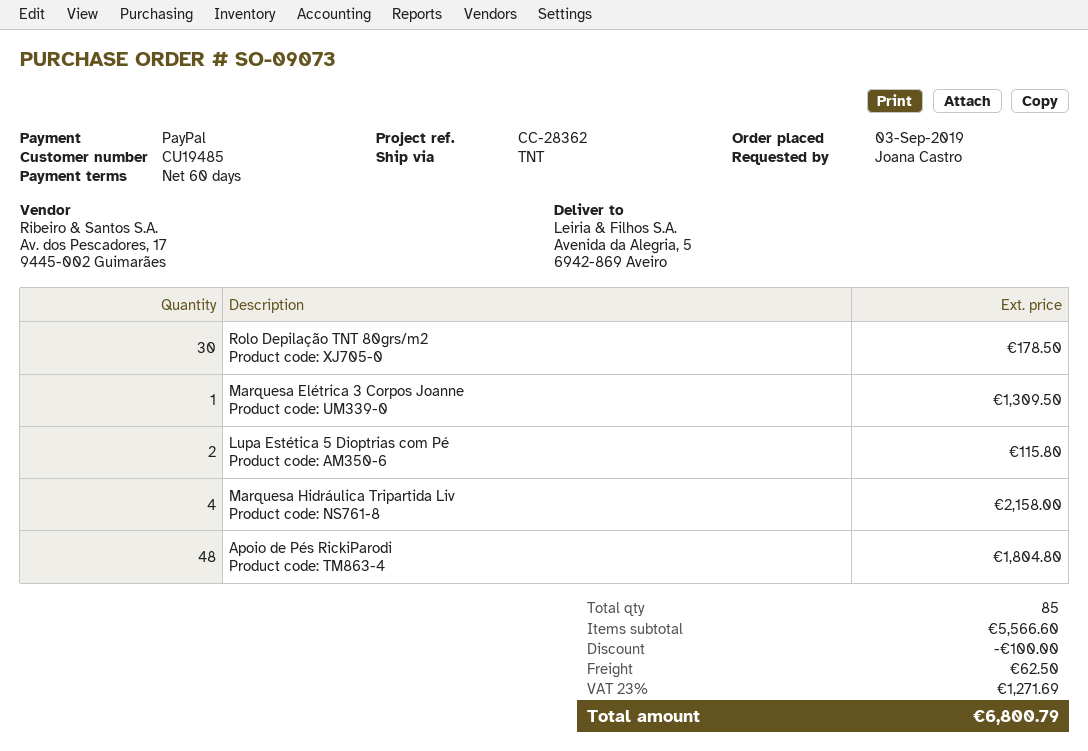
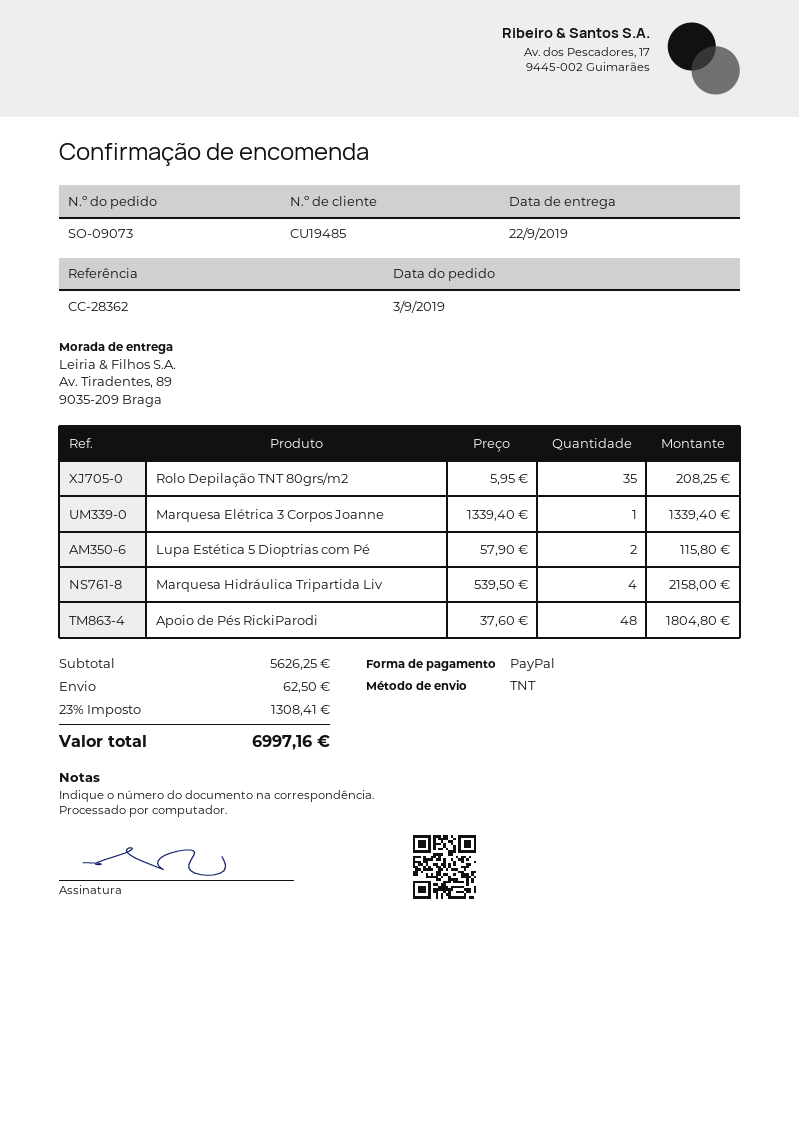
ship to: Avenida da Alegria, 5, 6942-869 Aveiro -> Av. Tiradentes, 89, 9035-209 Braga
Rolo Depilação TNT 80grs/m2: 30 for 178.50 -> 35 for 208.25
Marquesa Elétrica 3 Corpos Joanne: 1 for 1309.50 -> 1 for 1339.40
subtotal: 5566.60 -> 5626.25
discount: 100.00 -> none
tax: 23% = 1271.69 -> 23% = 1308.41
total: 6800.79 -> 6997.16

